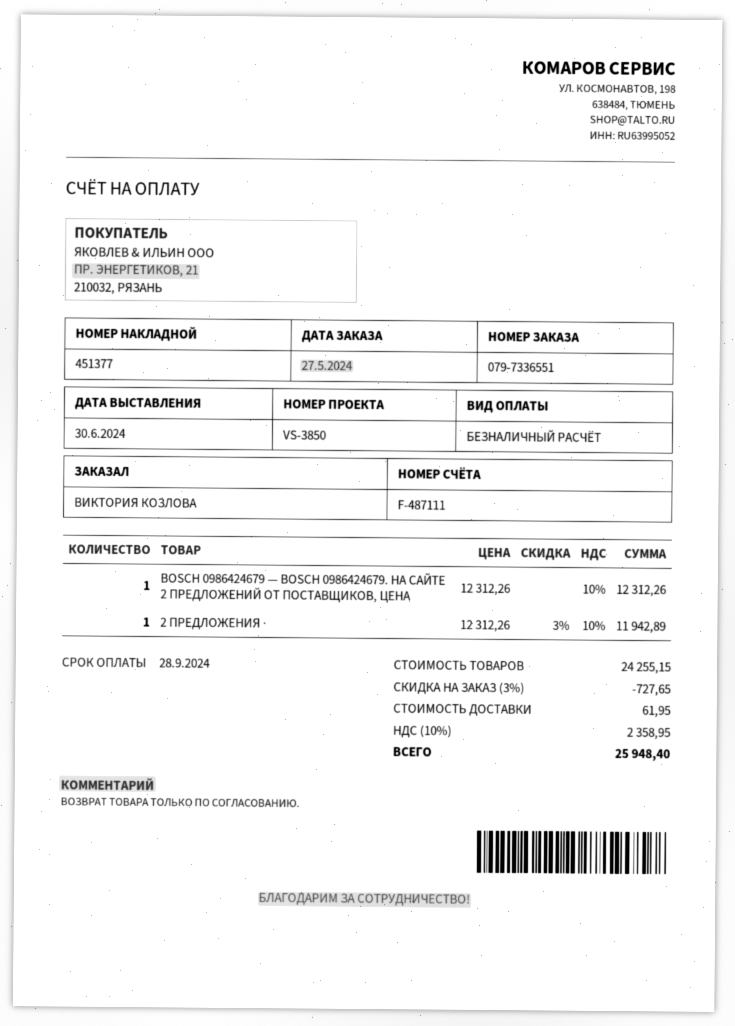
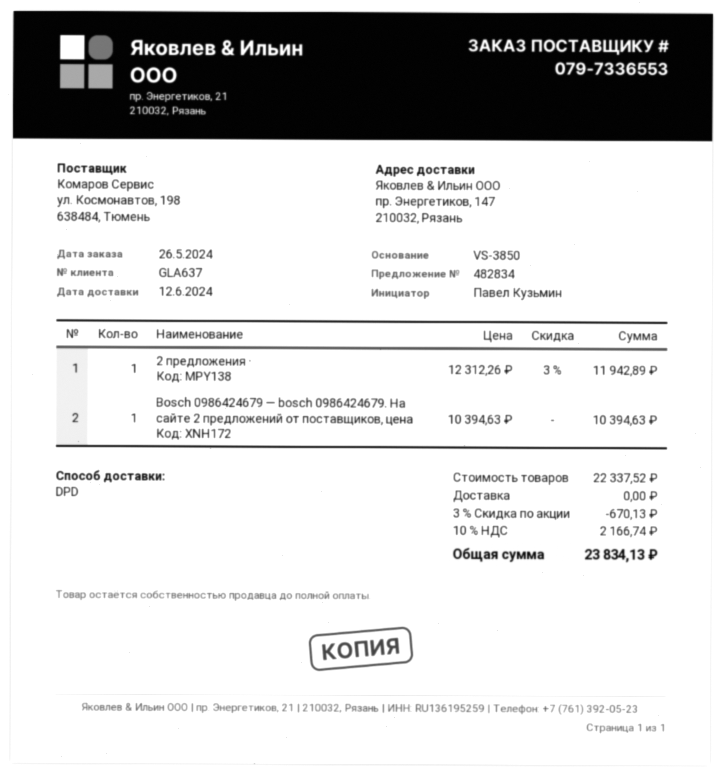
order number: 079-7336551 -> 079-7336553
order date: 2024-05-27 -> 2024-05-26
ordered by: ВИКТОРИЯ КОЗЛОВА -> Павел Кузьмин
BOSCH 0986424679 — BOSCH 0986424679. НА САЙТЕ 2 ПРЕДЛОЖЕНИЙ ОТ ПОСТАВЩИКОВ, ЦЕНА: 1 x 12312.26 = 12312.26 -> 1 x 10394.63 = 10394.63
subtotal: 24255.15 -> 22337.52
discount: 3% = 727.65 -> 3% = 670.13
shipping: 61.95 -> 0.00
tax: 10% = 2358.95 -> 10% = 2166.74
total: 25948.40 -> 23834.13

